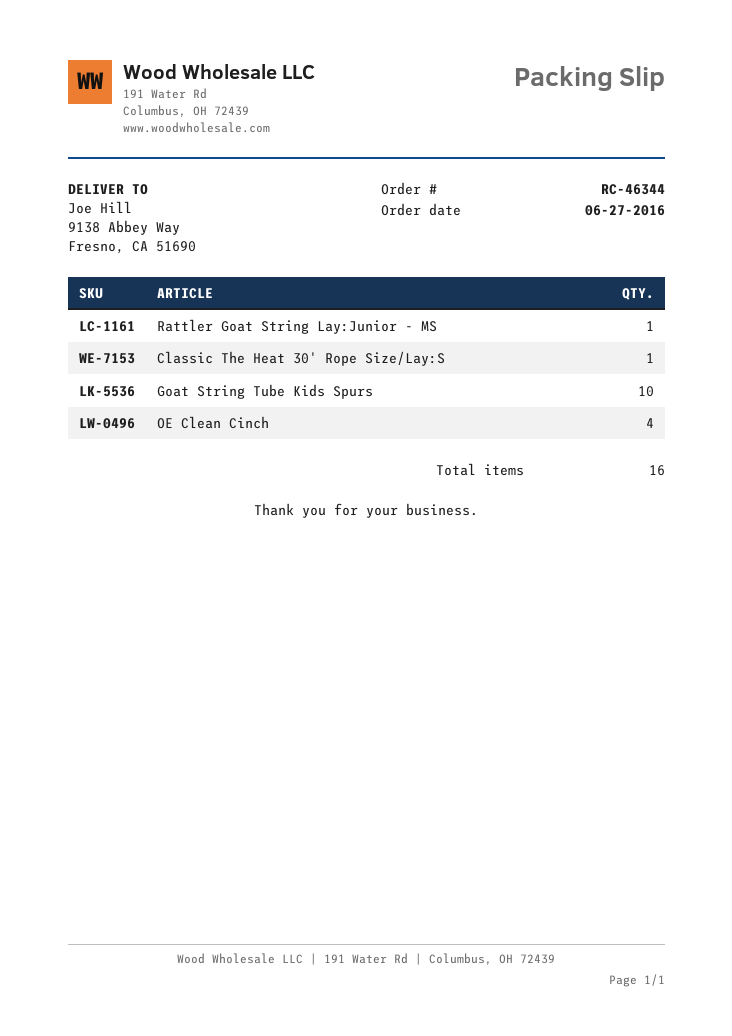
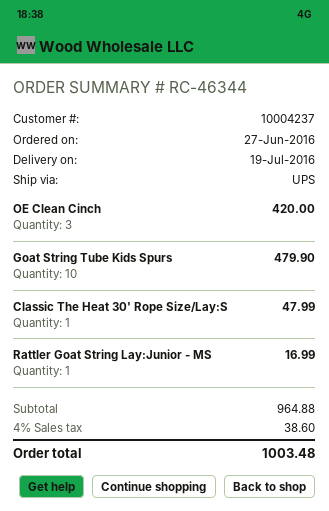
OE Clean Cinch: 4 -> 3

